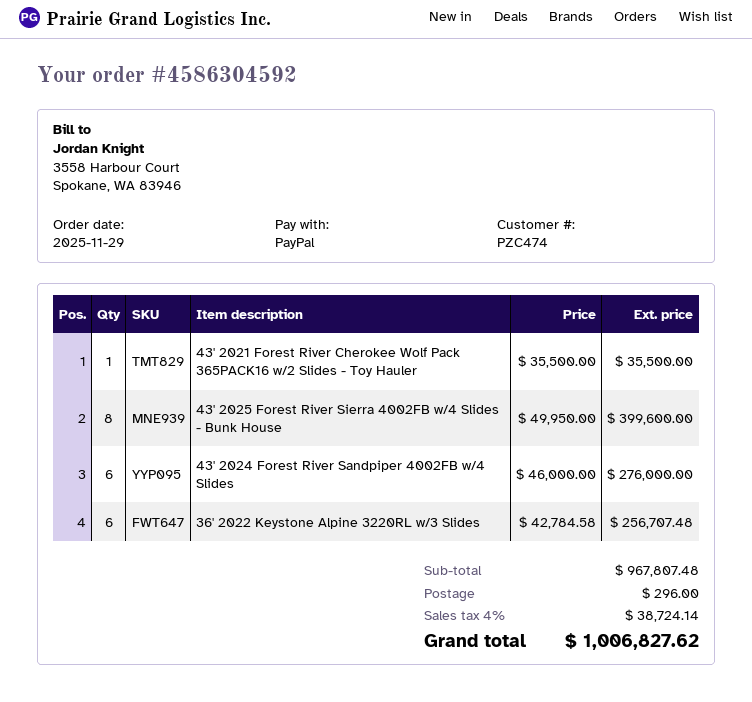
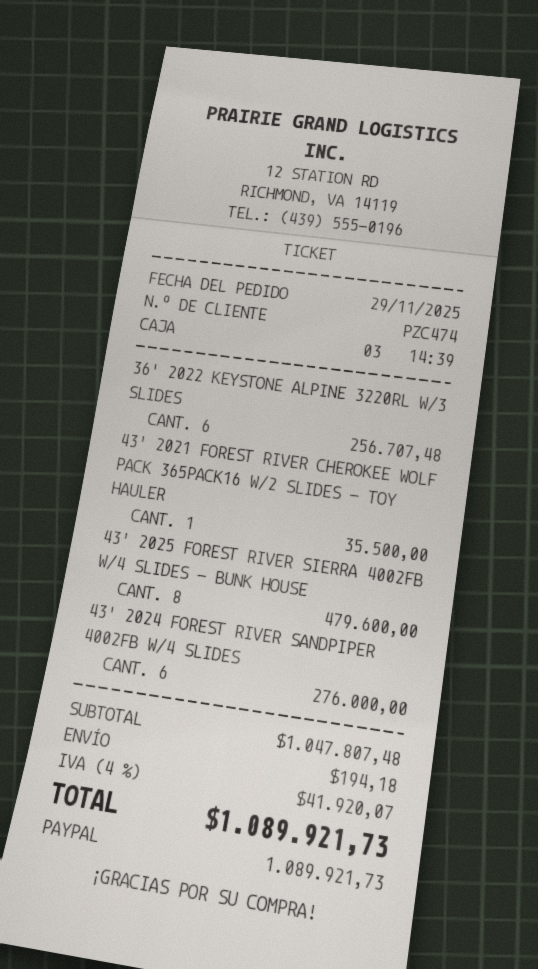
43' 2025 Forest River Sierra 4002FB w/4 Slides - Bunk House: 8 for 399600.00 -> 8 for 479600.00
subtotal: 967807.48 -> 1047807.48
shipping: 296.00 -> 194.18
tax: 4% = 38724.14 -> 4% = 41920.07
total: 1006827.62 -> 1089921.73

